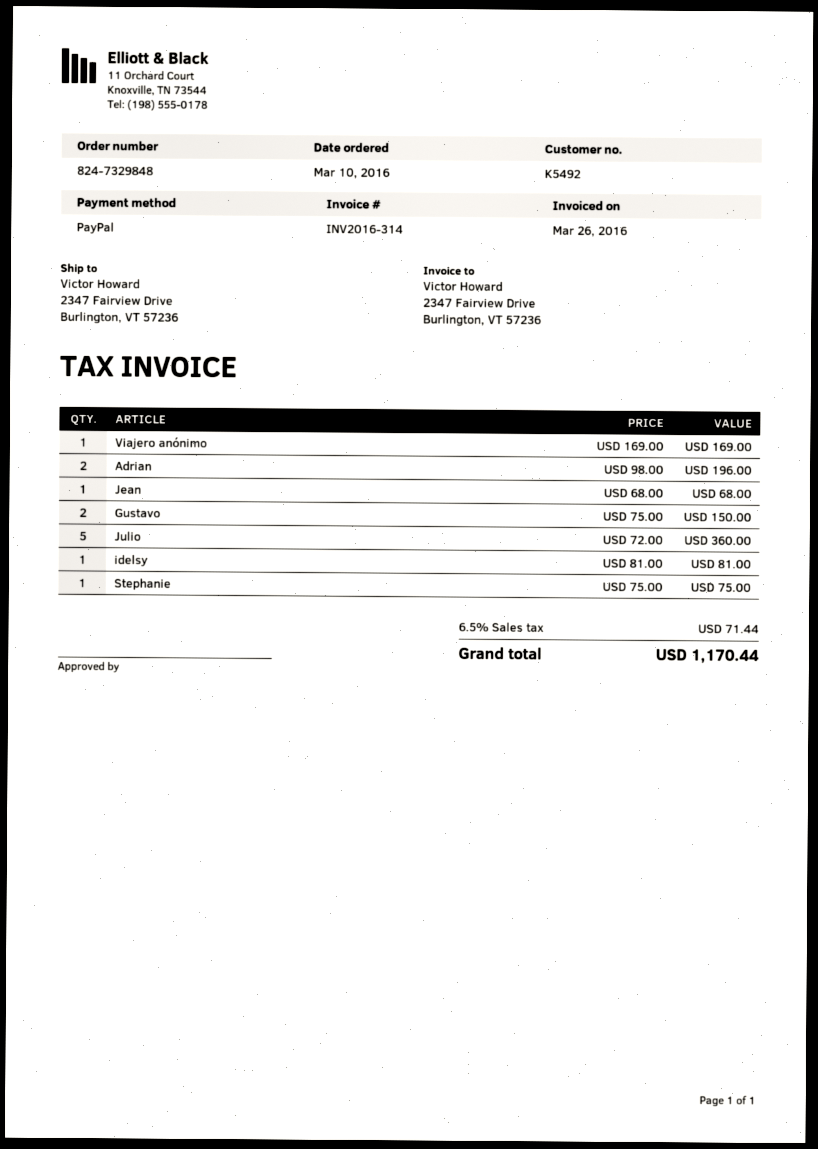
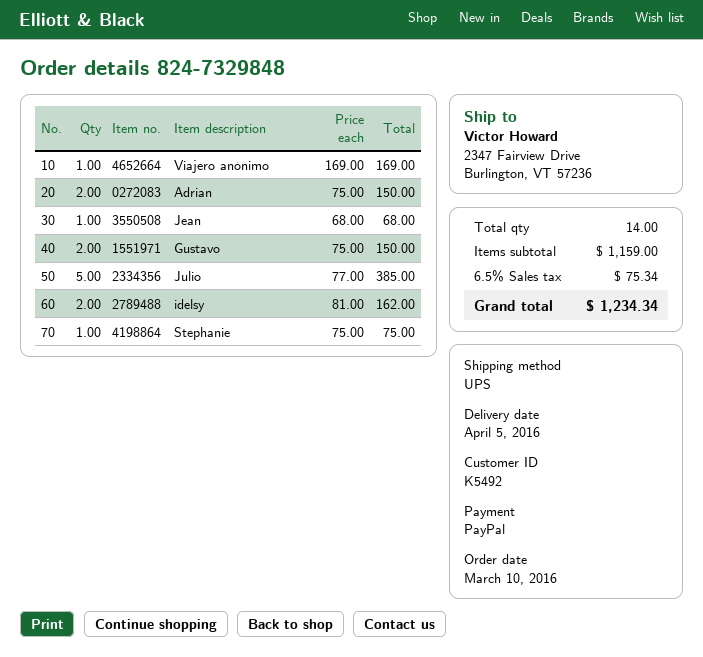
Adrian: 2 x 98.00 = 196.00 -> 2 x 75.00 = 150.00
Julio: 5 x 72.00 = 360.00 -> 5 x 77.00 = 385.00
idelsy: 1 x 81.00 = 81.00 -> 2 x 81.00 = 162.00
tax: 6.5% = 71.44 -> 6.5% = 75.34
total: 1170.44 -> 1234.34

